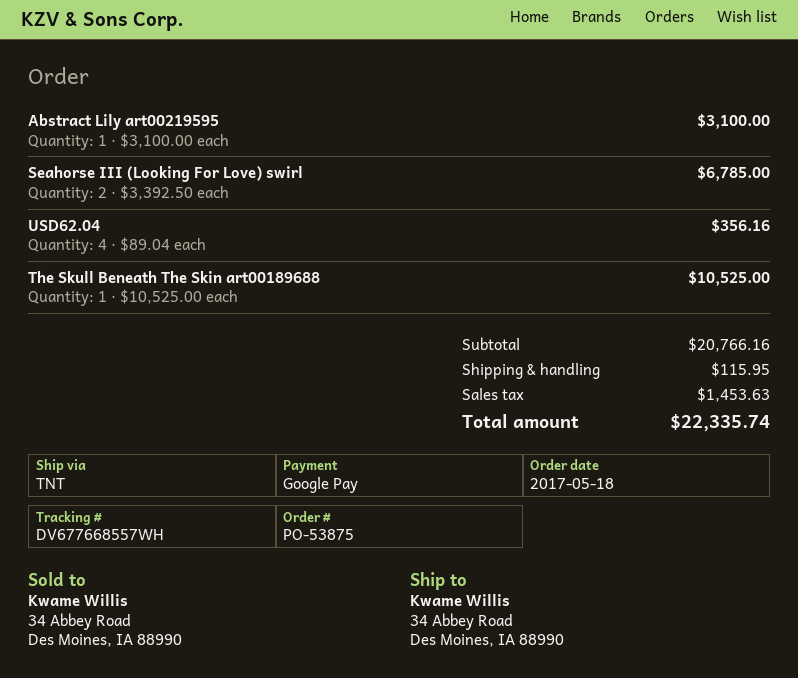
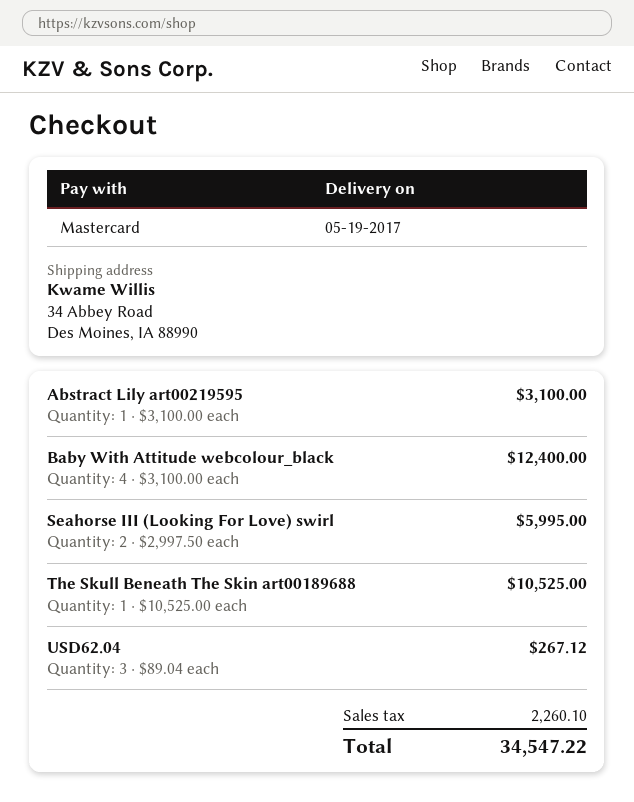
payment method: Google Pay -> Mastercard
Seahorse III (Looking For Love) swirl: 2 x 3392.50 = 6785.00 -> 2 x 2997.50 = 5995.00
USD62.04: 4 x 89.04 = 356.16 -> 3 x 89.04 = 267.12
Baby With Attitude webcolour_black: none -> 4 x 3100.00 = 12400.00
shipping: 115.95 -> none
tax: 1453.63 -> 2260.10
total: 22335.74 -> 34547.22

